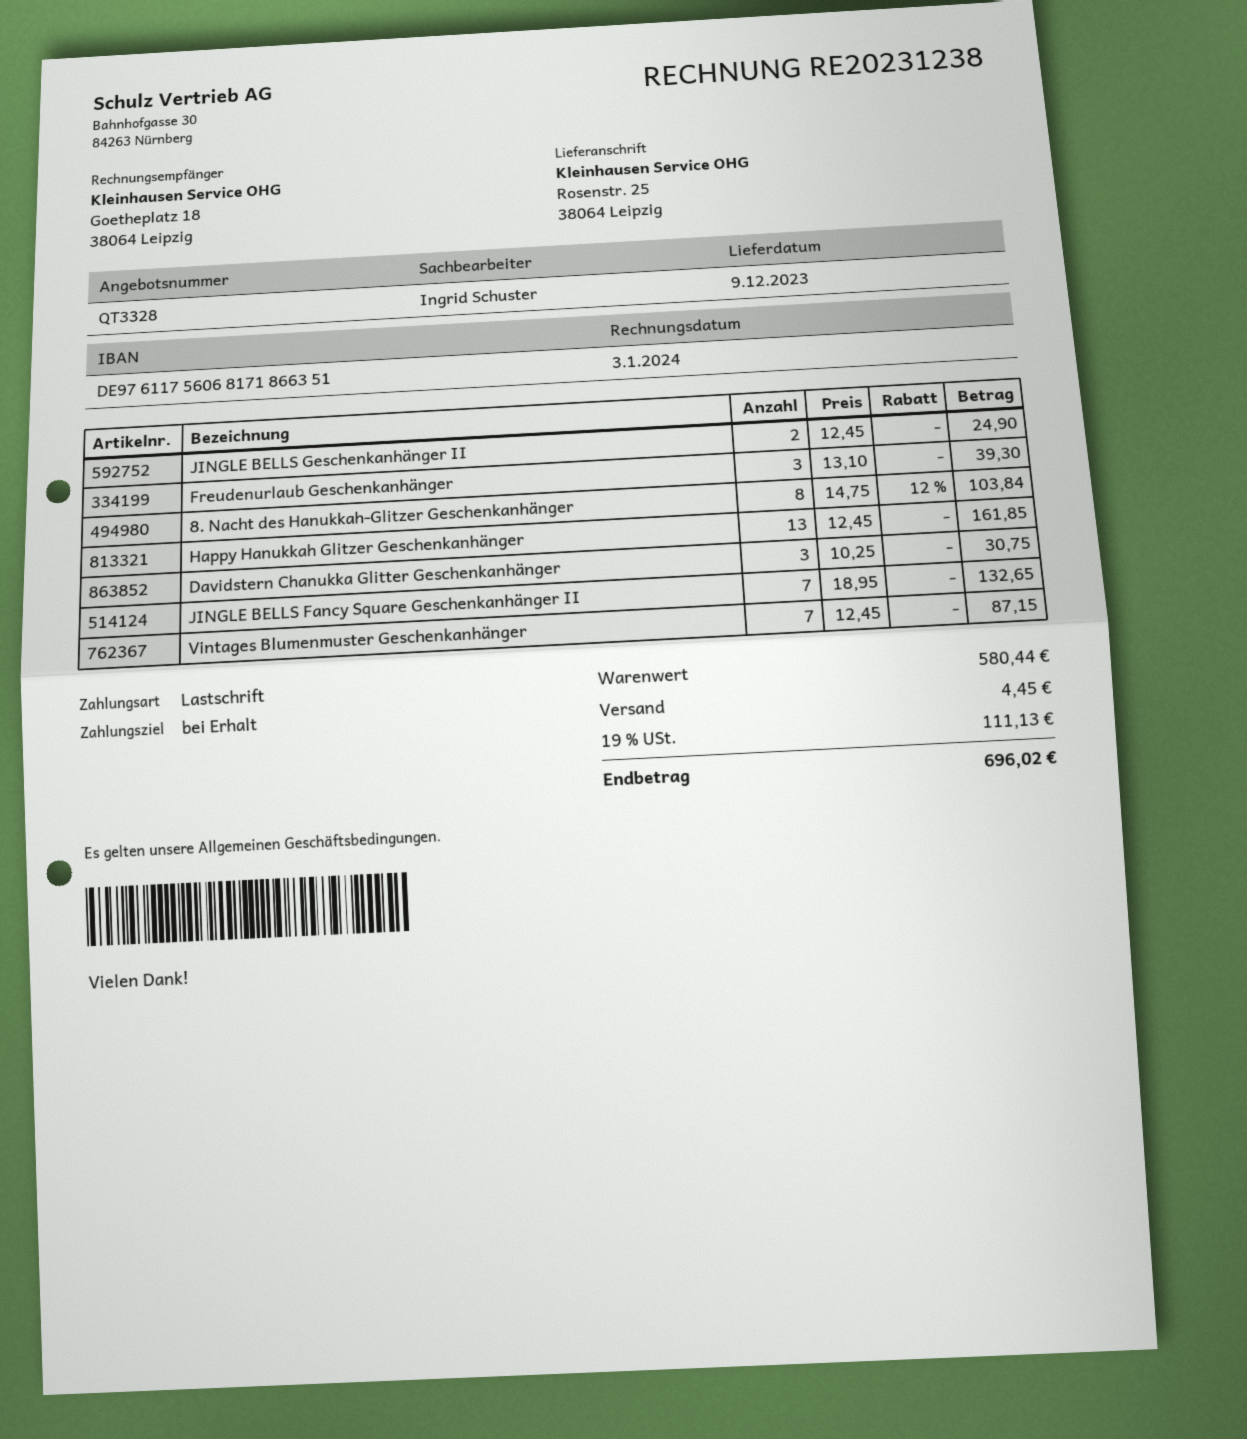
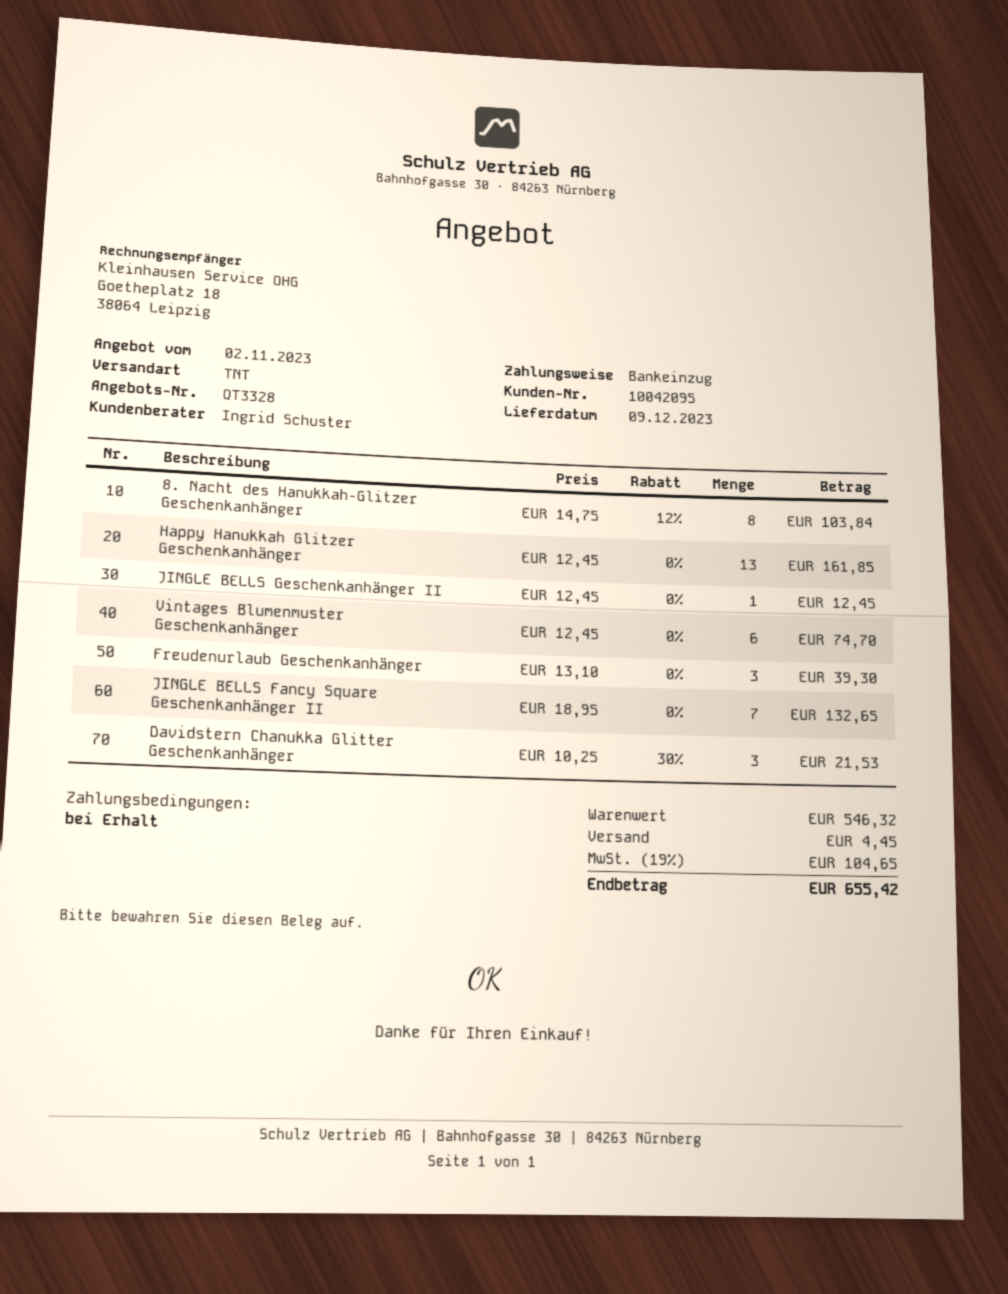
JINGLE BELLS Geschenkanhänger II: 2 x 12.45 = 24.90 -> 1 x 12.45 = 12.45
Davidstern Chanukka Glitter Geschenkanhänger: 3 x 10.25 = 30.75 -> 3 x 10.25 - 30% = 21.53
Vintages Blumenmuster Geschenkanhänger: 7 x 12.45 = 87.15 -> 6 x 12.45 = 74.70
subtotal: 580.44 -> 546.32
tax: 19% = 111.13 -> 19% = 104.65
total: 696.02 -> 655.42

